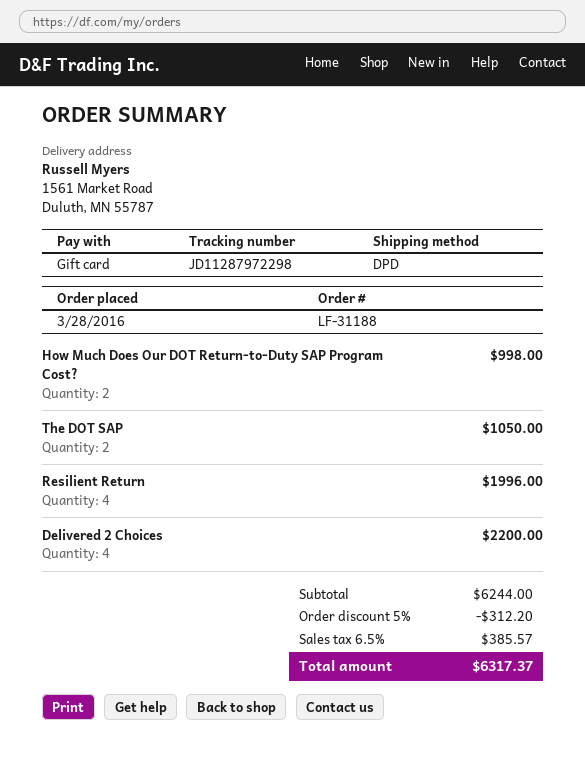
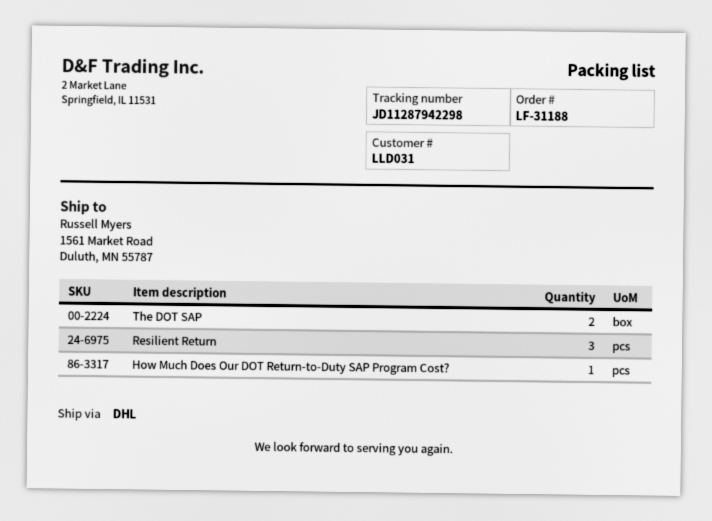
shipping method: DPD -> DHL
tracking number: JD11287972298 -> JD11287942298
How Much Does Our DOT Return-to-Duty SAP Program Cost?: 2 -> 1
Resilient Return: 4 -> 3
Delivered 2 Choices: 4 -> none

